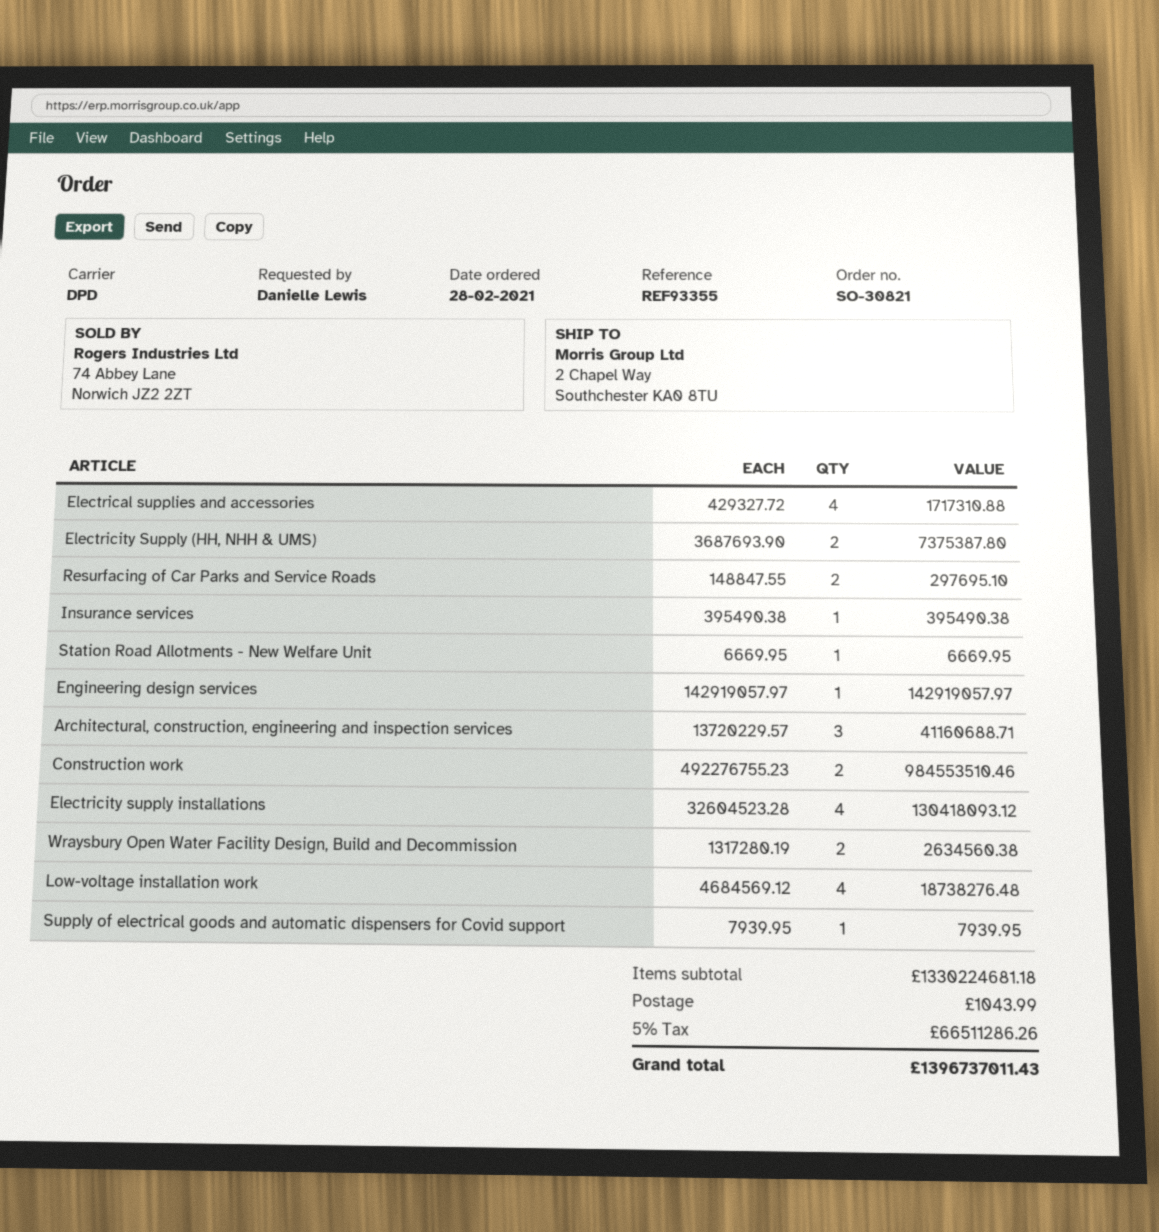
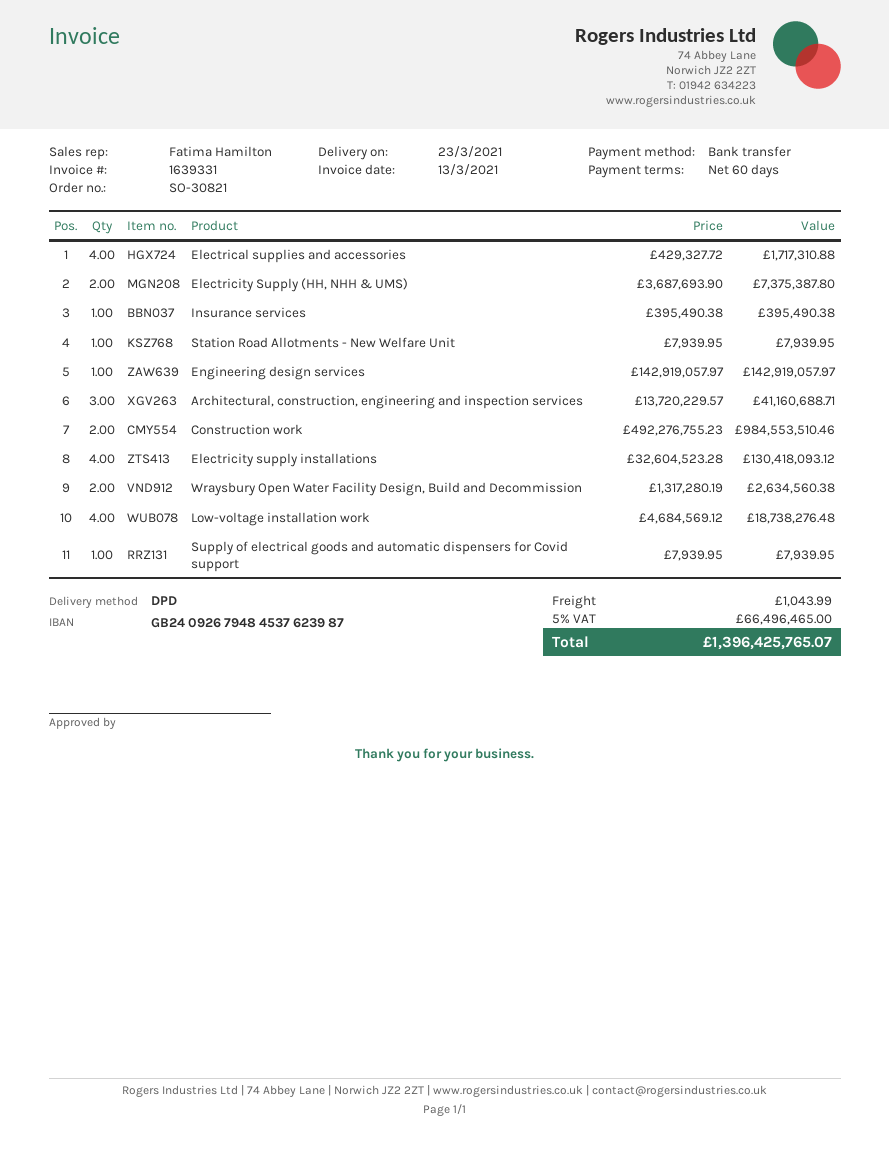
Resurfacing of Car Parks and Service Roads: 2 x 148847.55 = 297695.10 -> none
Station Road Allotments - New Welfare Unit: 1 x 6669.95 = 6669.95 -> 1 x 7939.95 = 7939.95
tax: 5% = 66511286.26 -> 5% = 66496465.00
total: 1396737011.43 -> 1396425765.07

